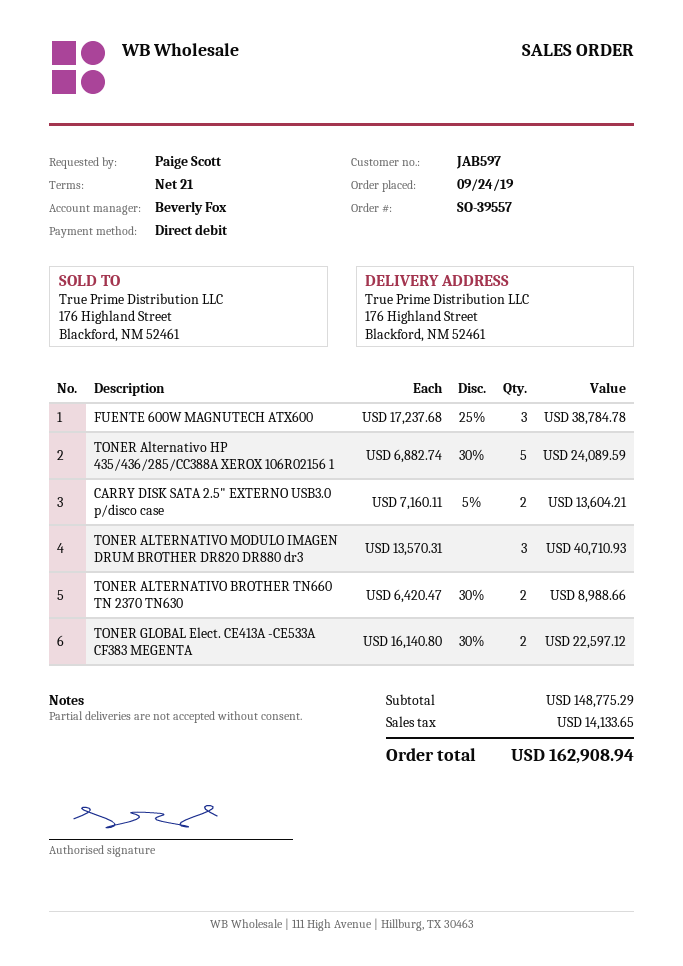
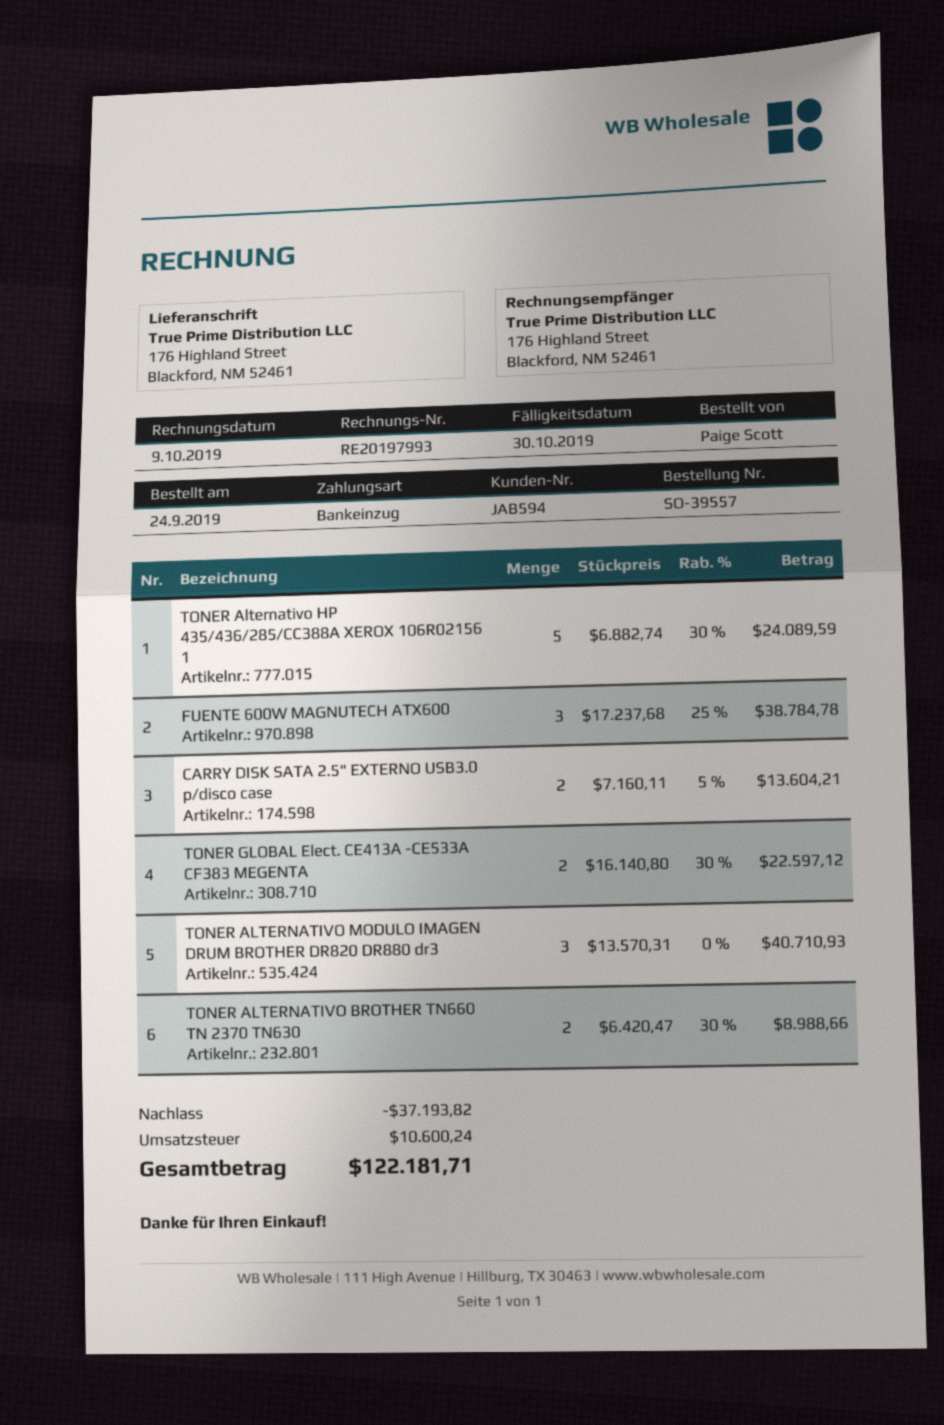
customer number: JAB597 -> JAB594
discount: none -> 37193.82
tax: 14133.65 -> 10600.24
total: 162908.94 -> 122181.71

